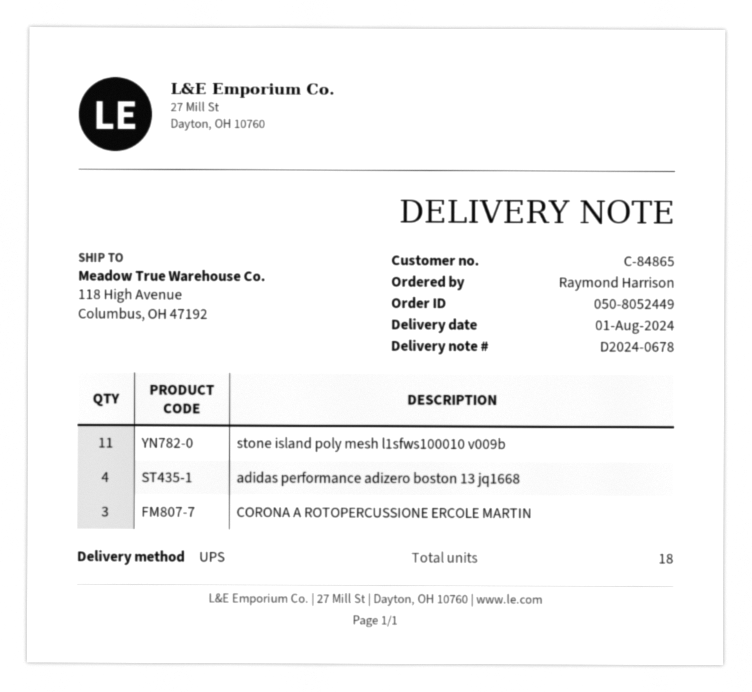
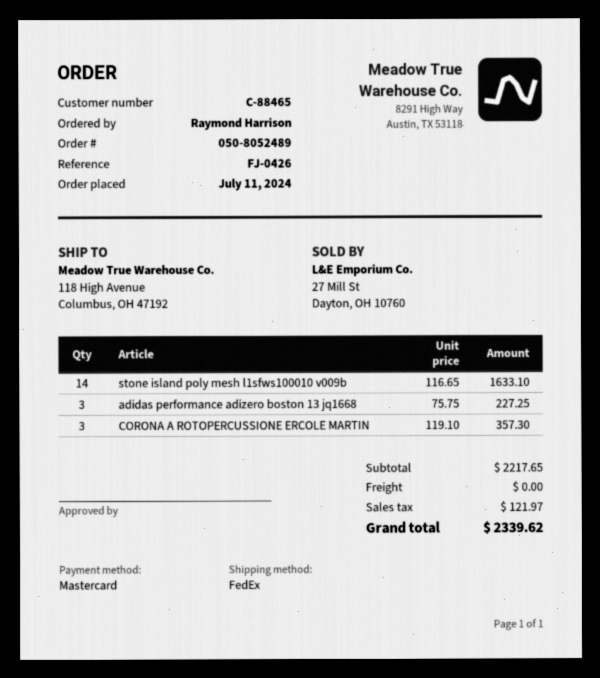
order number: 050-8052449 -> 050-8052489
customer number: C-84865 -> C-88465
shipping method: UPS -> FedEx
stone island poly mesh l1sfws100010 v009b: 11 -> 14
adidas performance adizero boston 13 jq1668: 4 -> 3

